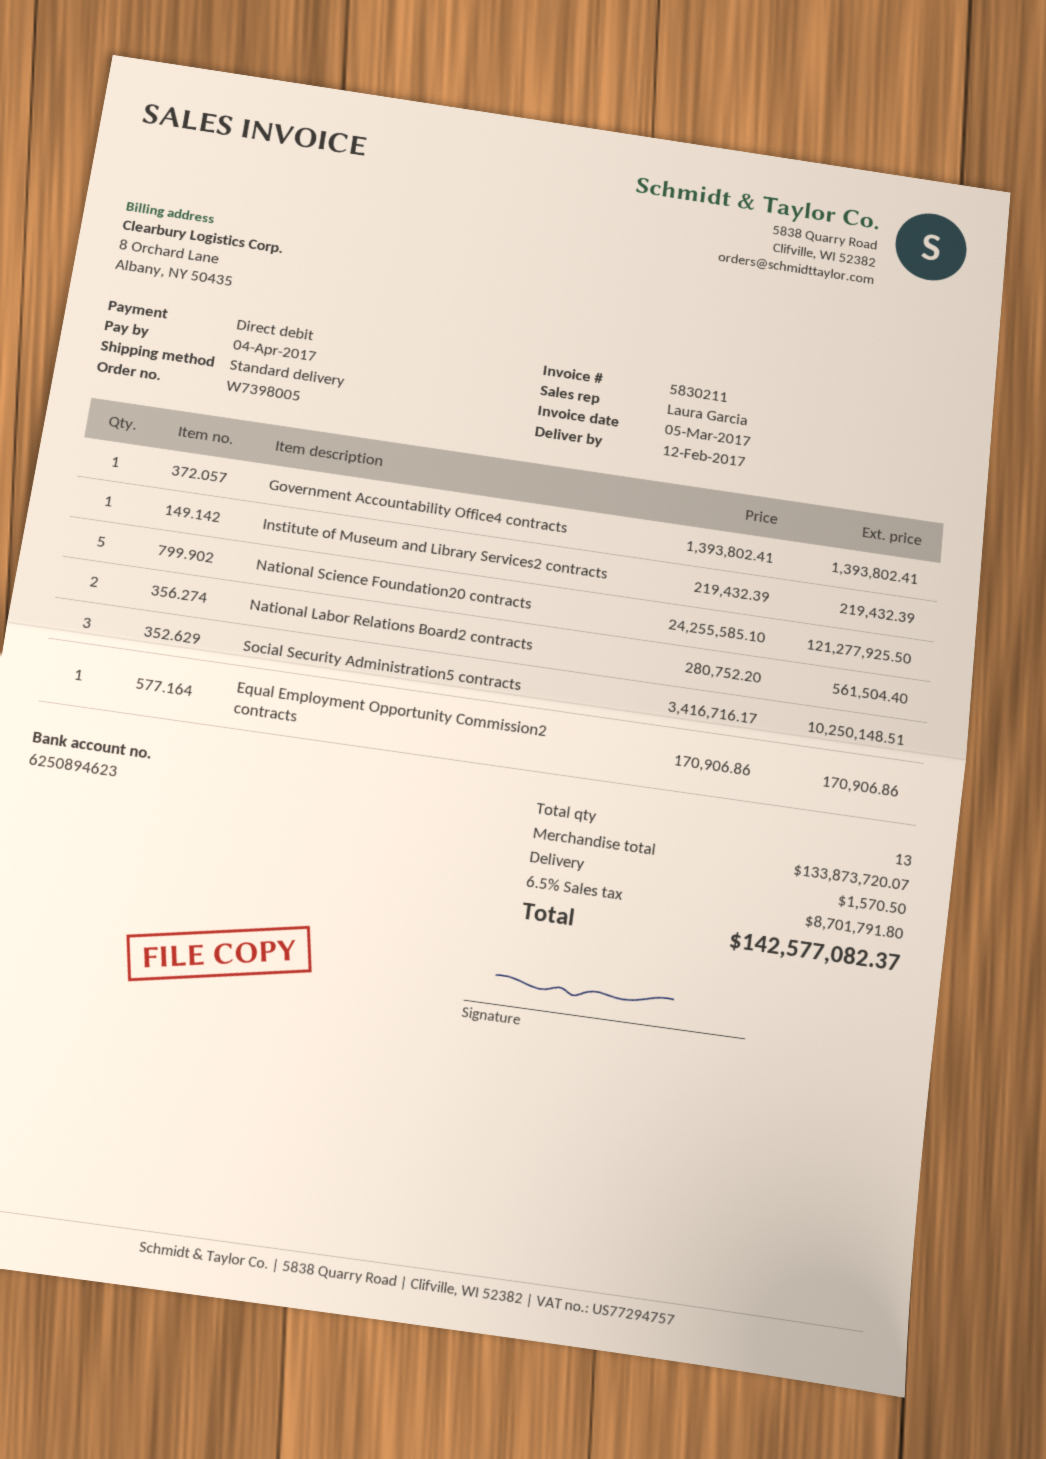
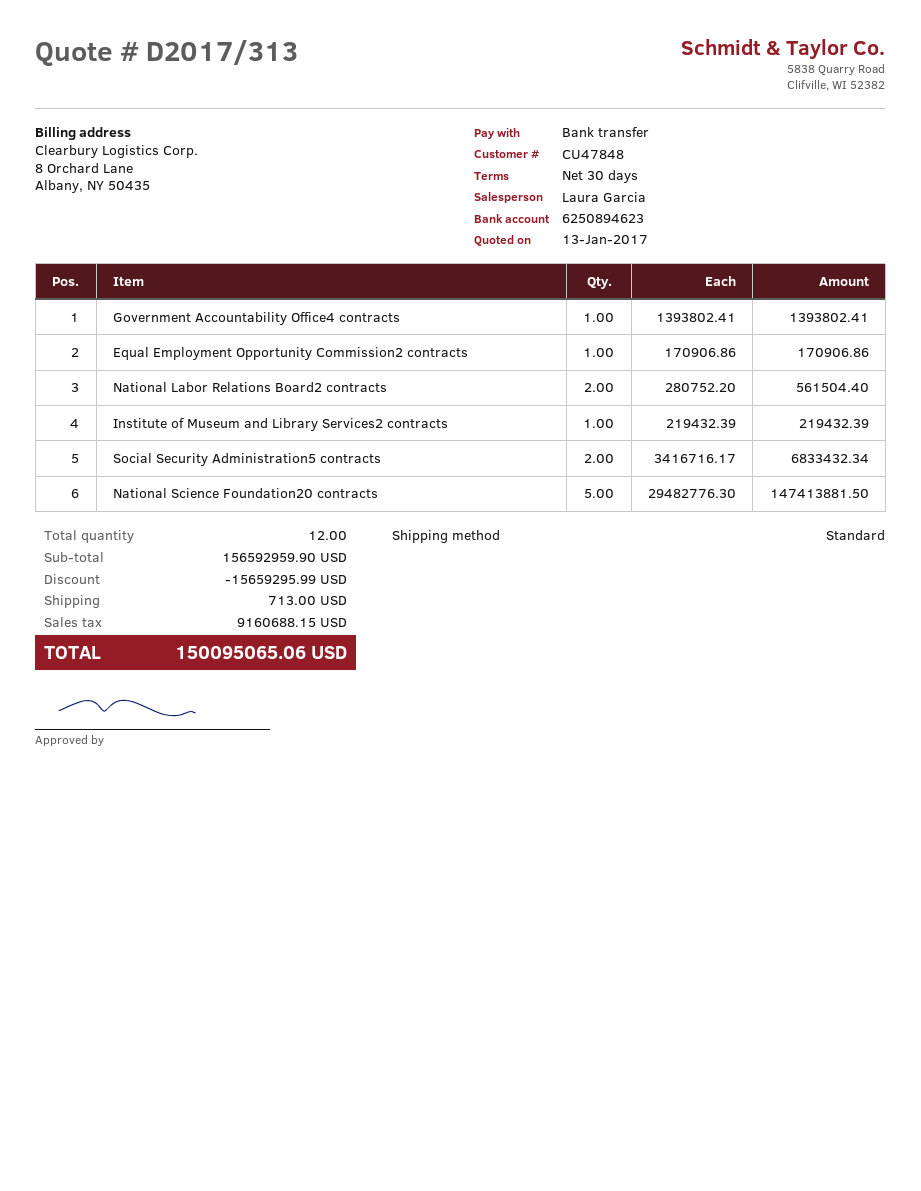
payment method: direct debit -> bank transfer
National Science Foundation20 contracts: 5 x 24255585.10 = 121277925.50 -> 5 x 29482776.30 = 147413881.50
Social Security Administration5 contracts: 3 x 3416716.17 = 10250148.51 -> 2 x 3416716.17 = 6833432.34
total quantity: 13 -> 12
subtotal: 133873720.07 -> 156592959.90
discount: none -> 15659295.99
shipping: 1570.50 -> 713.00
tax: 8701791.80 -> 9160688.15
total: 142577082.37 -> 150095065.06

